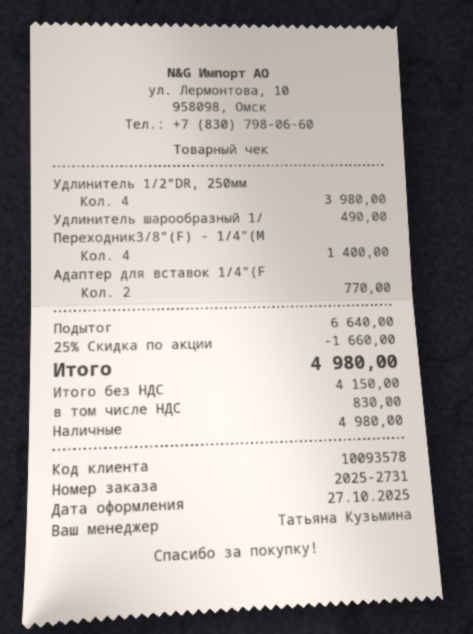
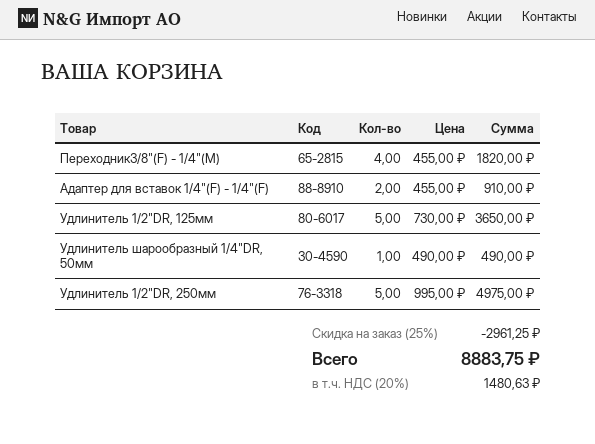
Удлинитель 1/2"DR, 250мм: 4 for 3980.00 -> 5 for 4975.00
Переходник3/8"(F) - 1/4"(М: 4 for 1400.00 -> 4 for 1820.00
Адаптер для вставок 1/4"(F: 2 for 770.00 -> 2 for 910.00
Удлинитель 1/2"DR, 125мм: none -> 5 for 3650.00
discount: 25% = 1660.00 -> 25% = 2961.25
tax: 830.00 -> 1480.63
total: 4980.00 -> 8883.75

